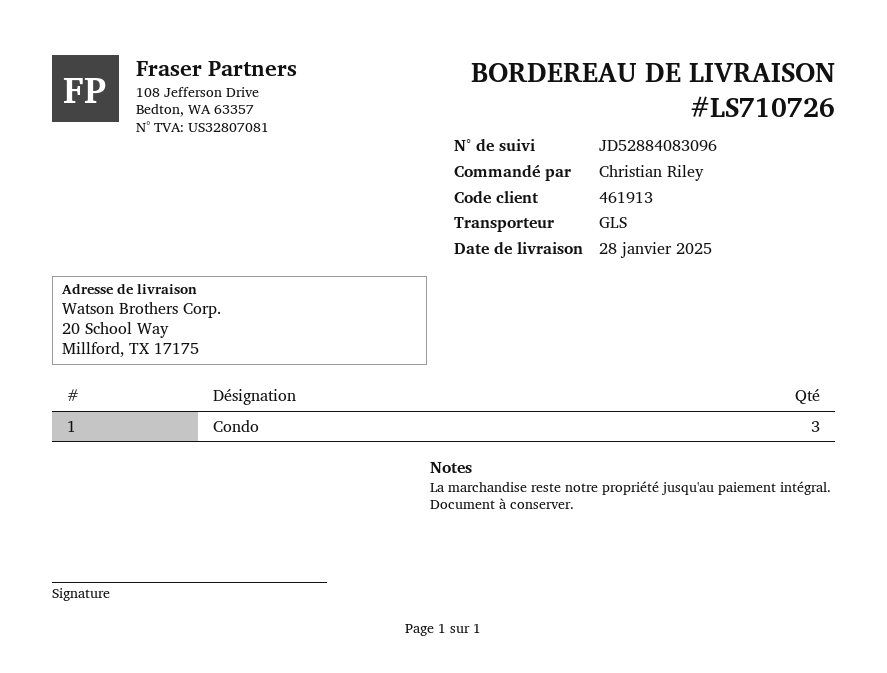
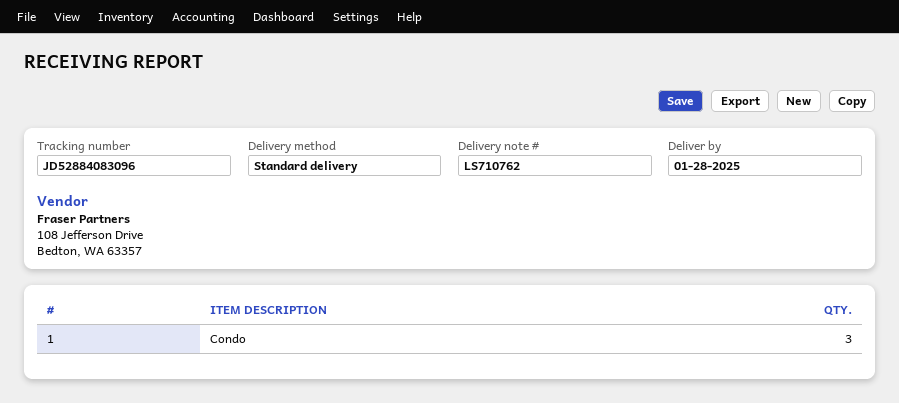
delivery note number: LS710726 -> LS710762
shipping method: GLS -> standard

